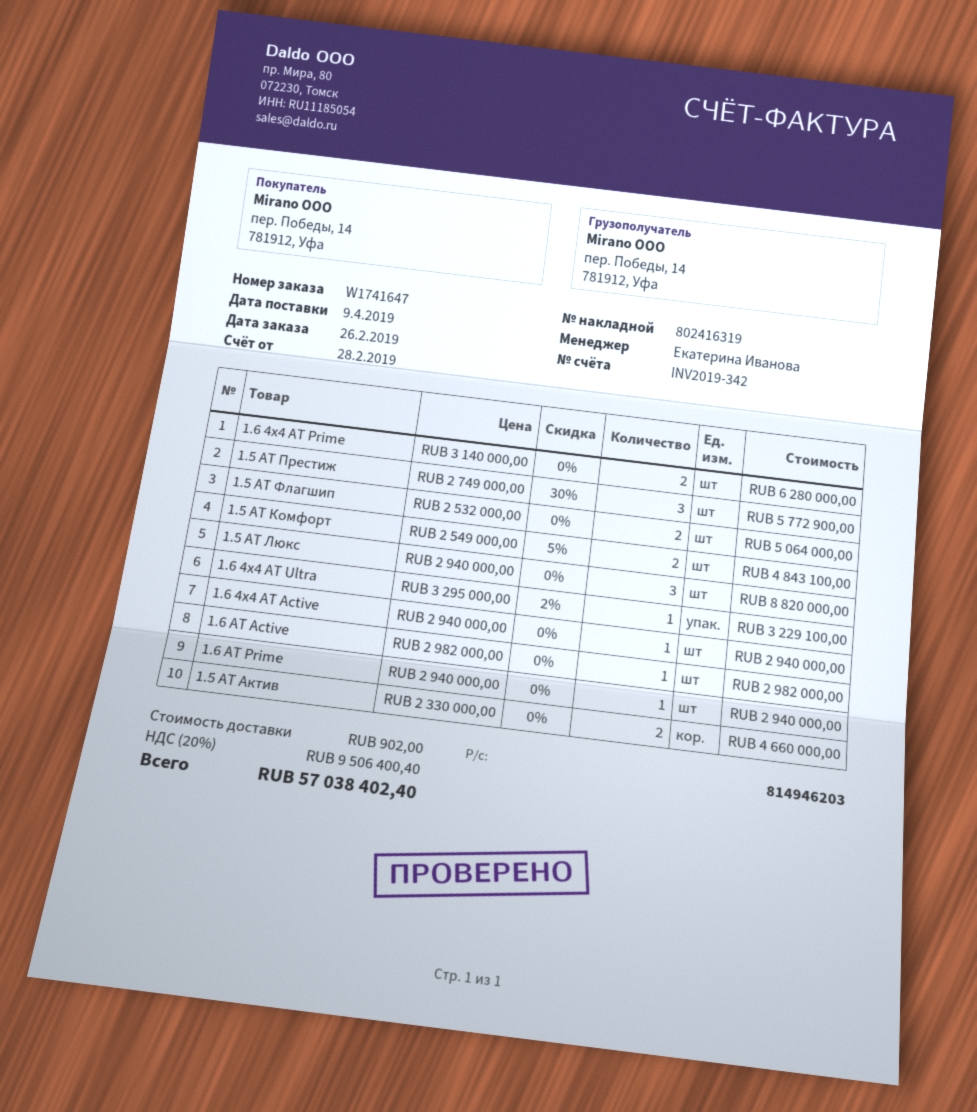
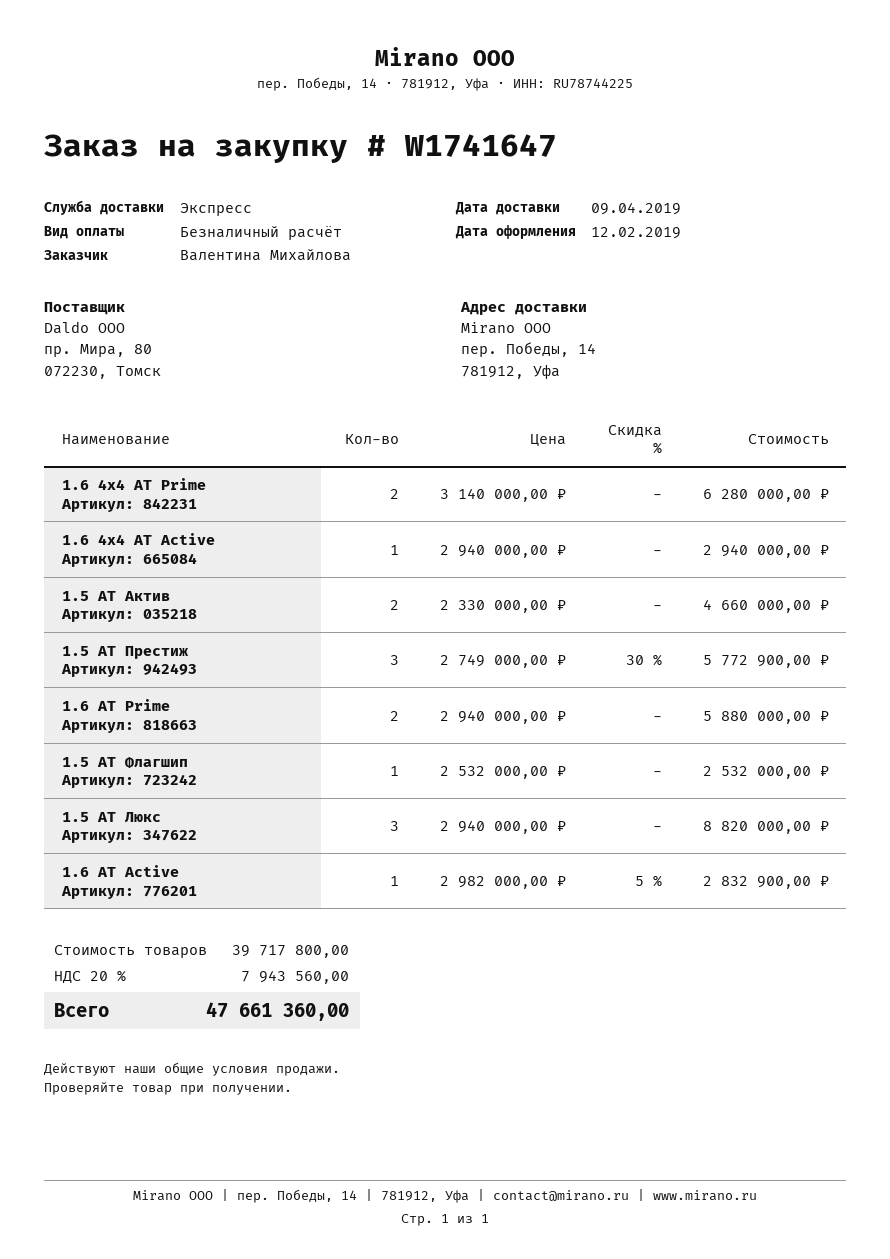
order date: 2019-02-26 -> 2019-02-12
1.5 AT Флагшип: 2 x 2532000.00 = 5064000.00 -> 1 x 2532000.00 = 2532000.00
1.5 AT Комфорт: 2 x 2549000.00 - 5% = 4843100.00 -> none
1.6 4x4 AT Ultra: 1 x 3295000.00 - 2% = 3229100.00 -> none
1.6 AT Active: 1 x 2982000.00 = 2982000.00 -> 1 x 2982000.00 - 5% = 2832900.00
1.6 AT Prime: 1 x 2940000.00 = 2940000.00 -> 2 x 2940000.00 = 5880000.00
shipping: 902.00 -> none
tax: 20% = 9506400.40 -> 20% = 7943560.00
total: 57038402.40 -> 47661360.00

